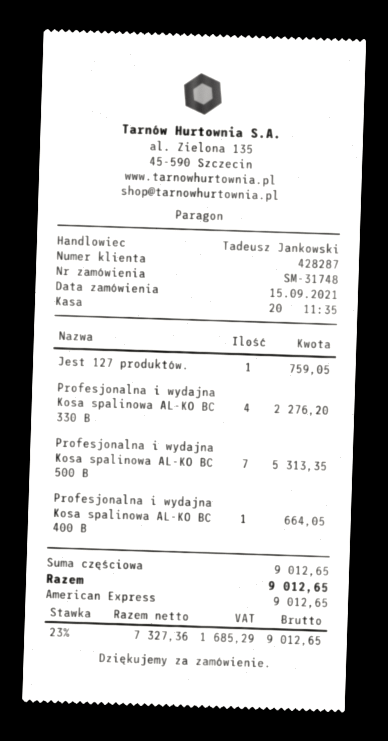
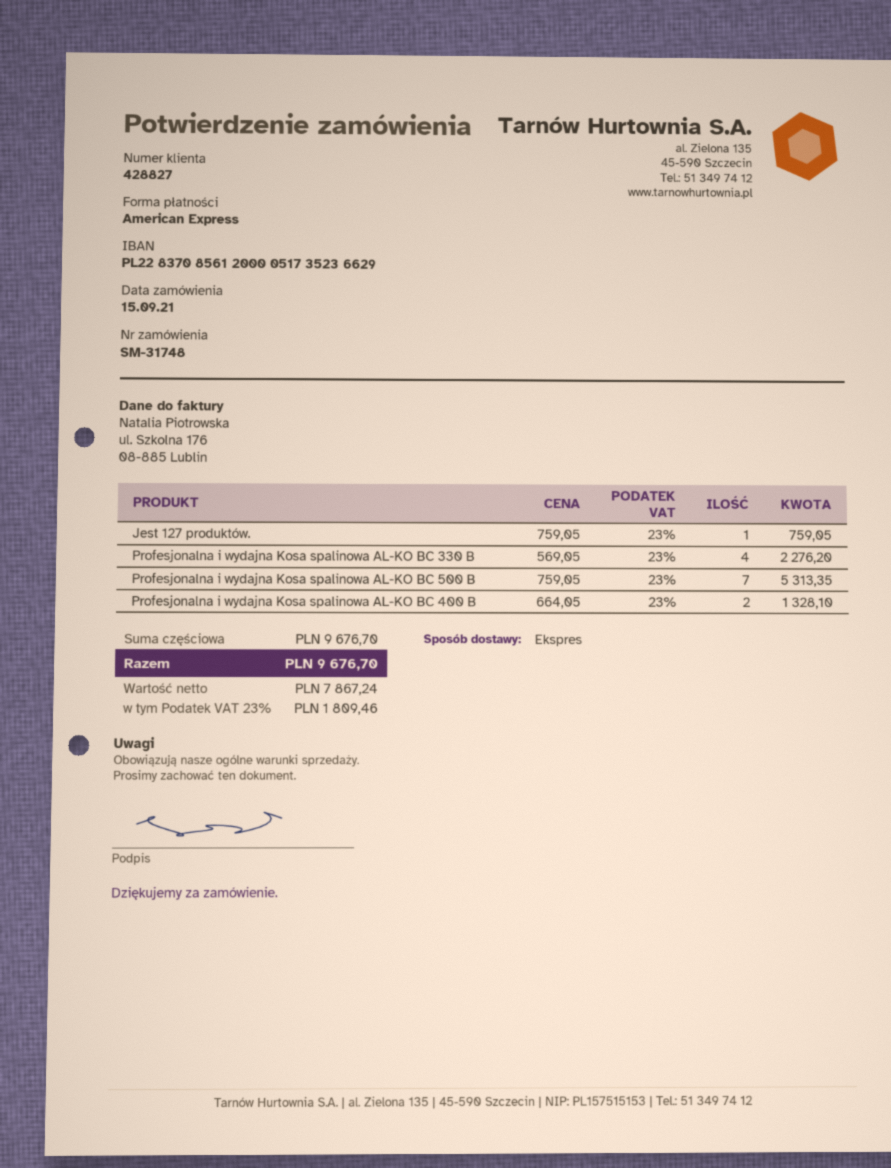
customer number: 428287 -> 428827
Profesjonalna i wydajna Kosa spalinowa AL-KO BC 400 B: 1 for 664.05 -> 2 for 1328.10
subtotal: 9012.65 -> 9676.70
net: 7327.36 -> 7867.24
tax: 23% = 1685.29 -> 23% = 1809.46
total: 9012.65 -> 9676.70

